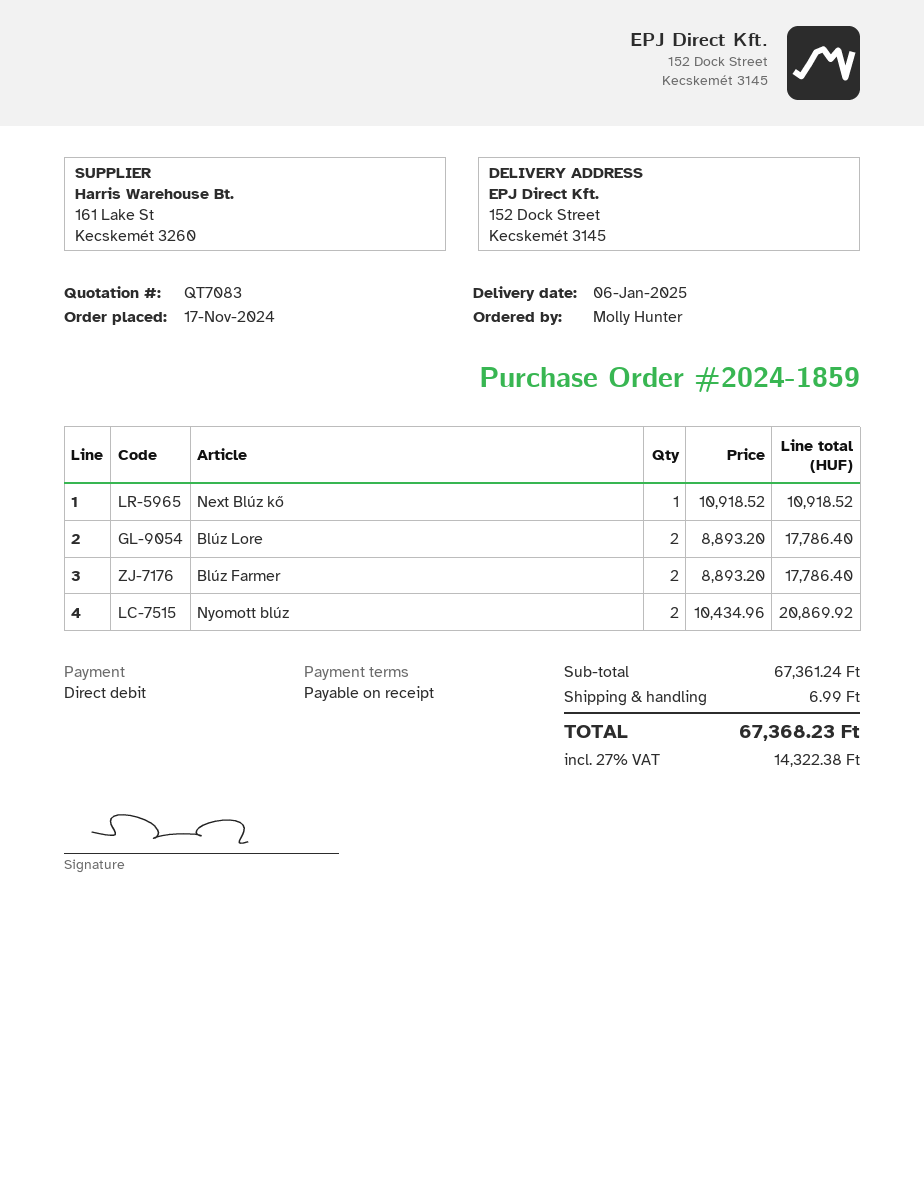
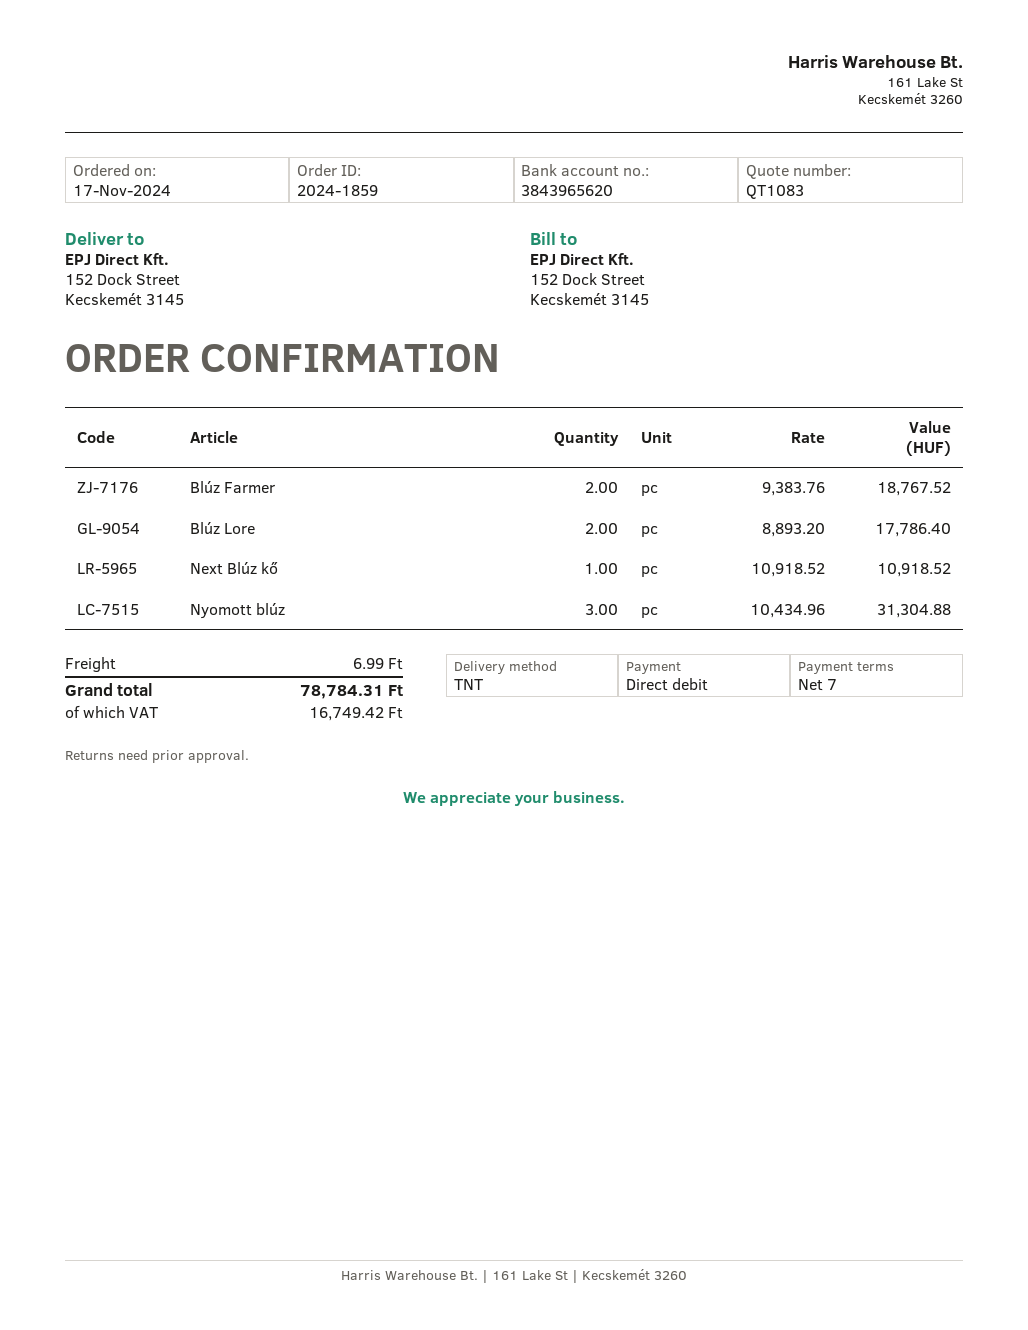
quote number: QT7083 -> QT1083
payment terms: on receipt -> 7 days
Blúz Farmer: 2 x 8893.20 = 17786.40 -> 2 x 9383.76 = 18767.52
Nyomott blúz: 2 x 10434.96 = 20869.92 -> 3 x 10434.96 = 31304.88
tax: 14322.38 -> 16749.42
total: 67368.23 -> 78784.31

